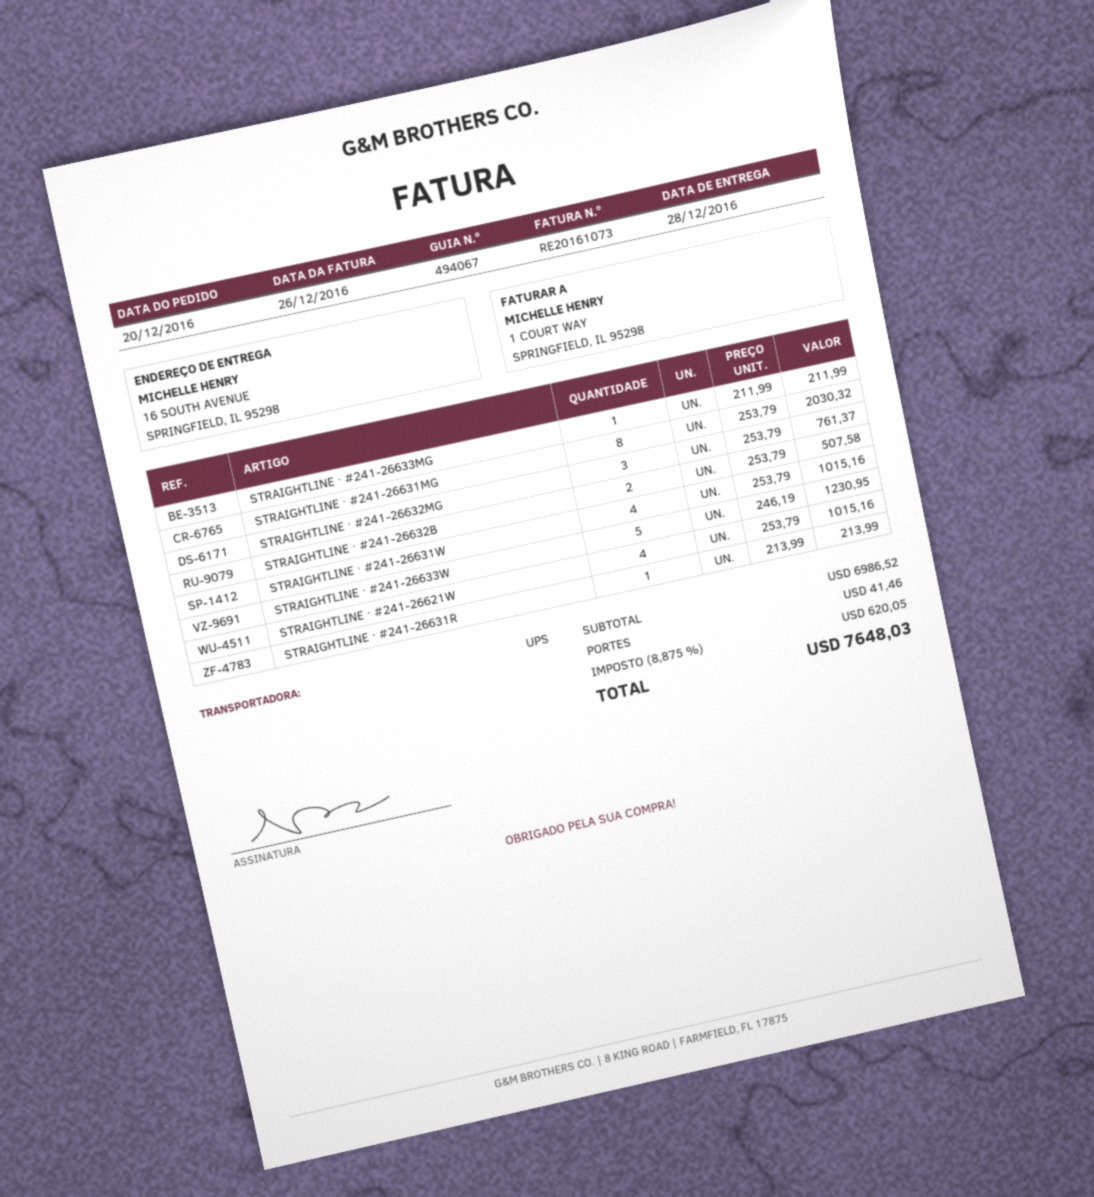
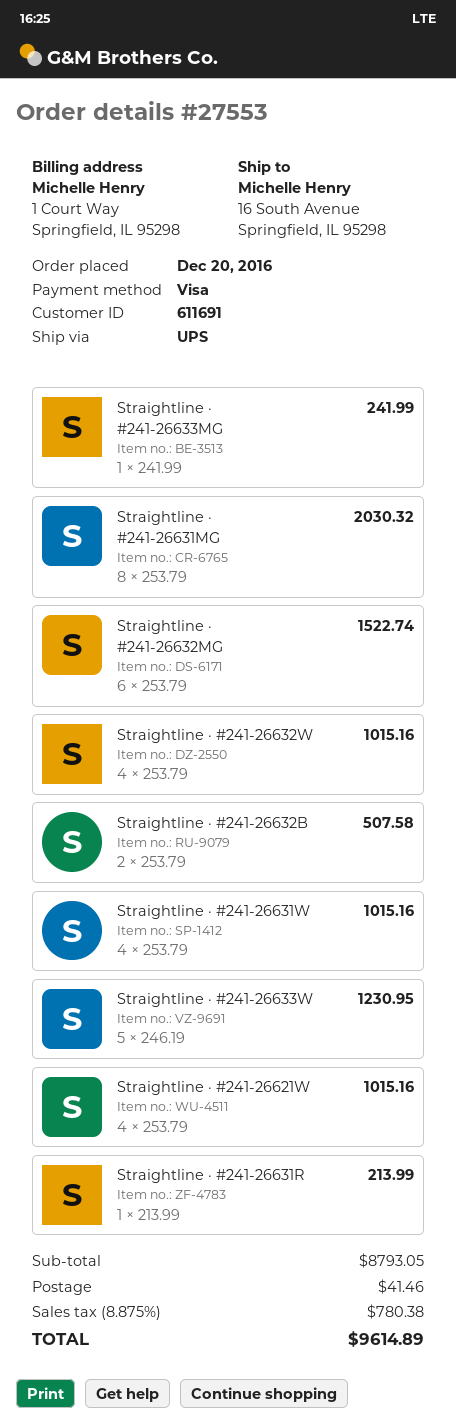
STRAIGHTLINE · #241-26633MG: 1 x 211.99 = 211.99 -> 1 x 241.99 = 241.99
STRAIGHTLINE · #241-26632MG: 3 x 253.79 = 761.37 -> 6 x 253.79 = 1522.74
Straightline · #241-26632W: none -> 4 x 253.79 = 1015.16
subtotal: 6986.52 -> 8793.05
tax: 8.875% = 620.05 -> 8.875% = 780.38
total: 7648.03 -> 9614.89

